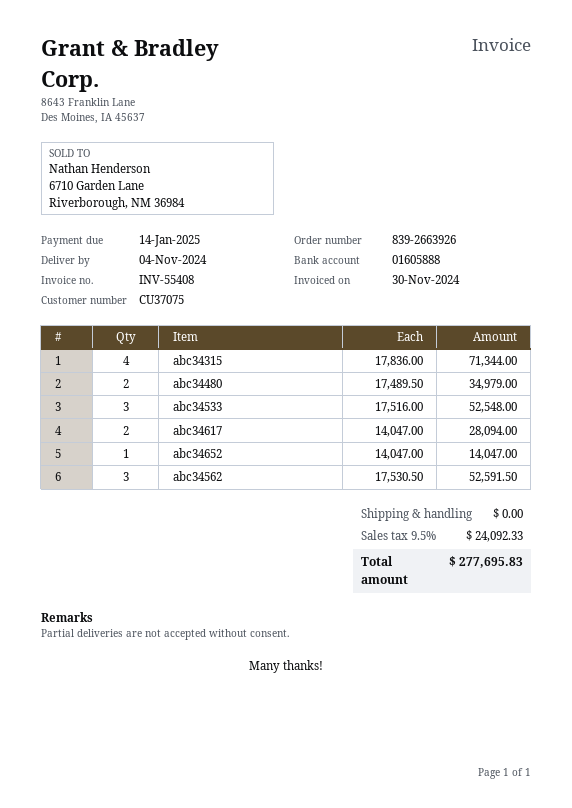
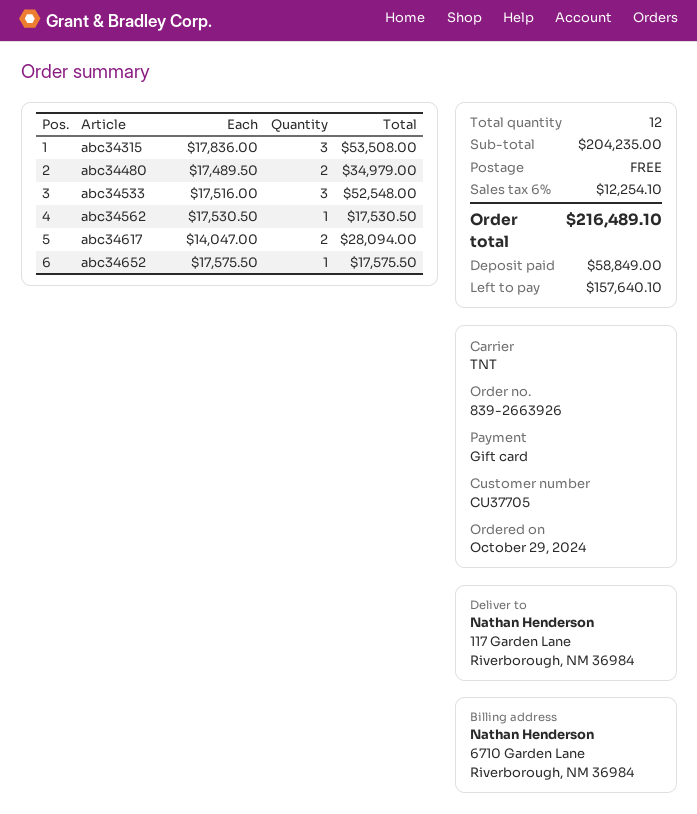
customer number: CU37075 -> CU37705
abc34315: 4 x 17836.00 = 71344.00 -> 3 x 17836.00 = 53508.00
abc34652: 1 x 14047.00 = 14047.00 -> 1 x 17575.50 = 17575.50
abc34562: 3 x 17530.50 = 52591.50 -> 1 x 17530.50 = 17530.50
tax: 9.5% = 24092.33 -> 6% = 12254.10
total: 277695.83 -> 216489.10

